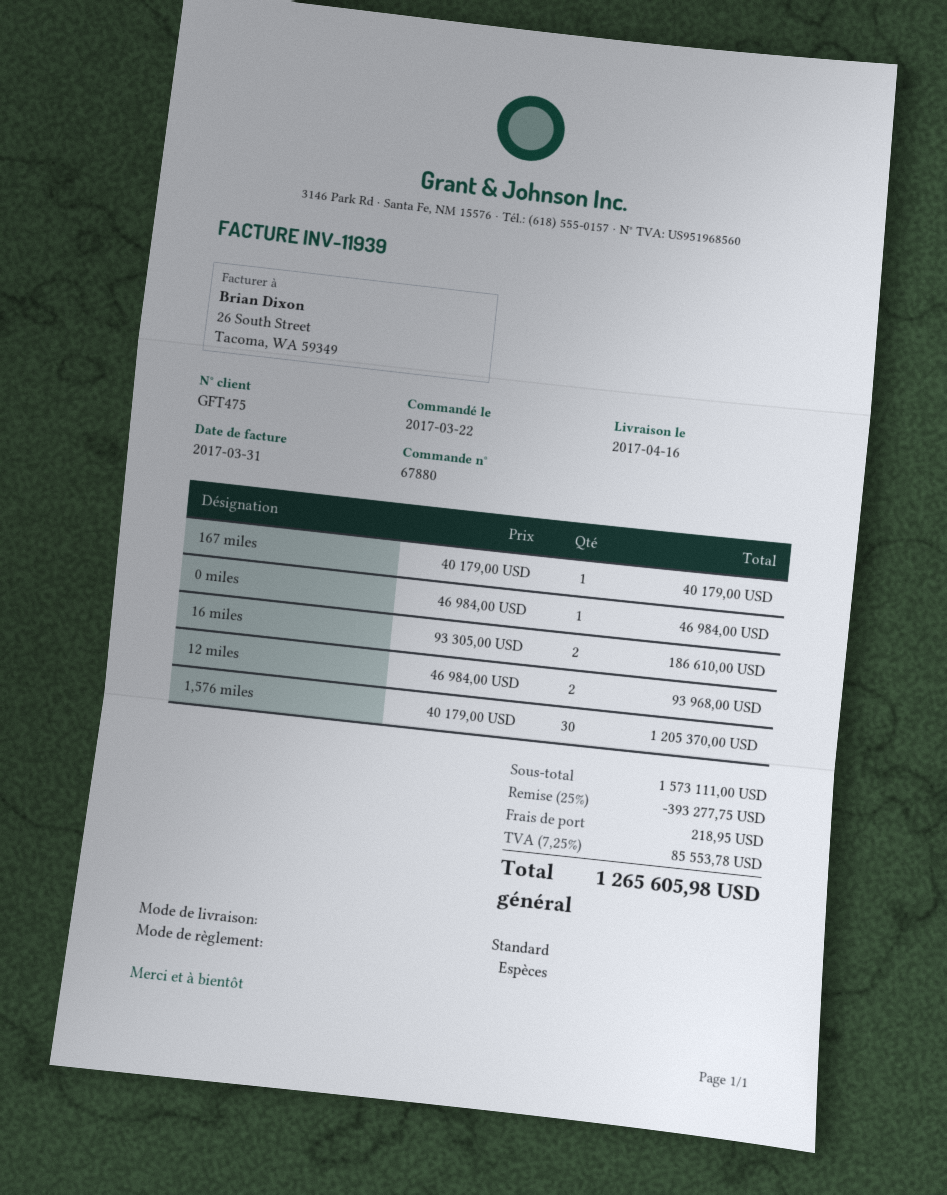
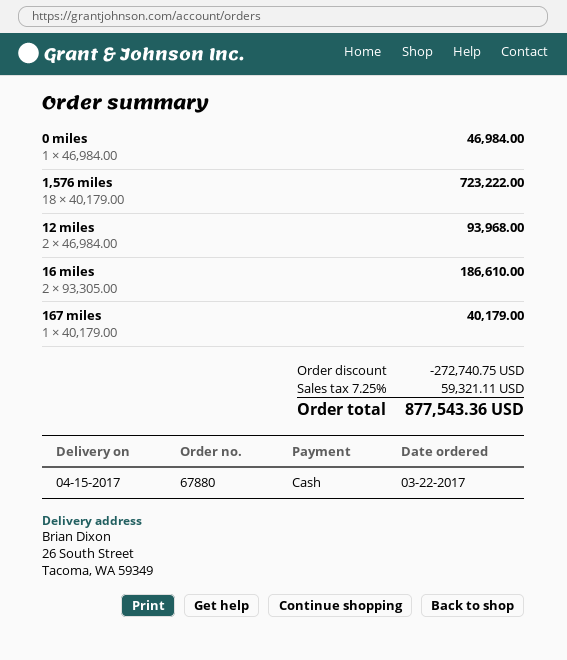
delivery date: 2017-04-16 -> 2017-04-15
1,576 miles: 30 x 40179.00 = 1205370.00 -> 18 x 40179.00 = 723222.00
discount: 393277.75 -> 272740.75
shipping: 218.95 -> none
tax: 7.25% = 85553.78 -> 7.25% = 59321.11
total: 1265605.98 -> 877543.36

